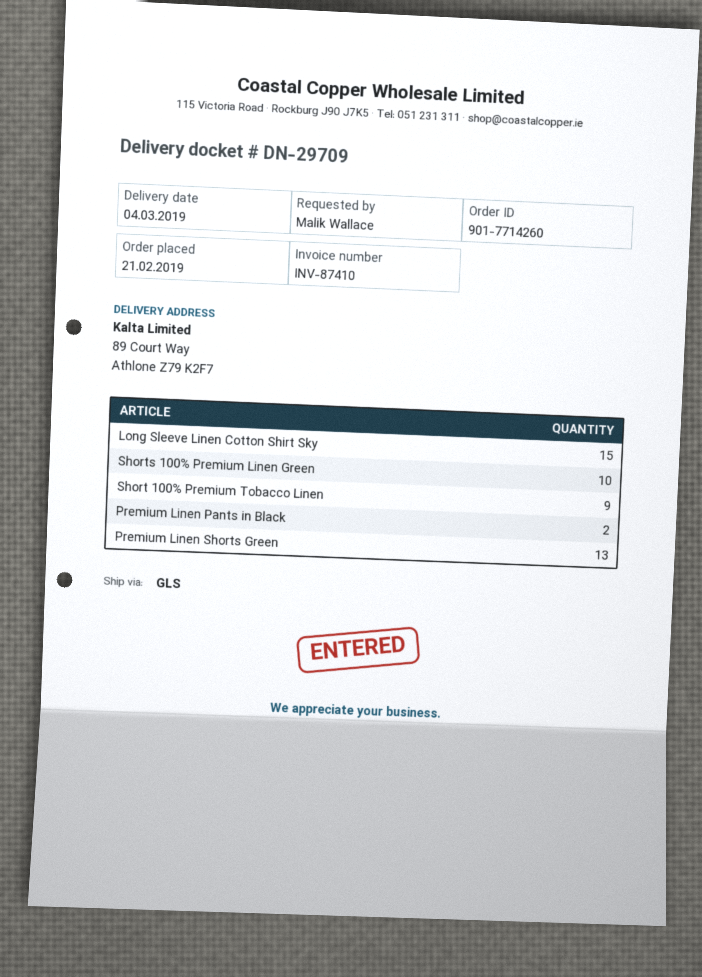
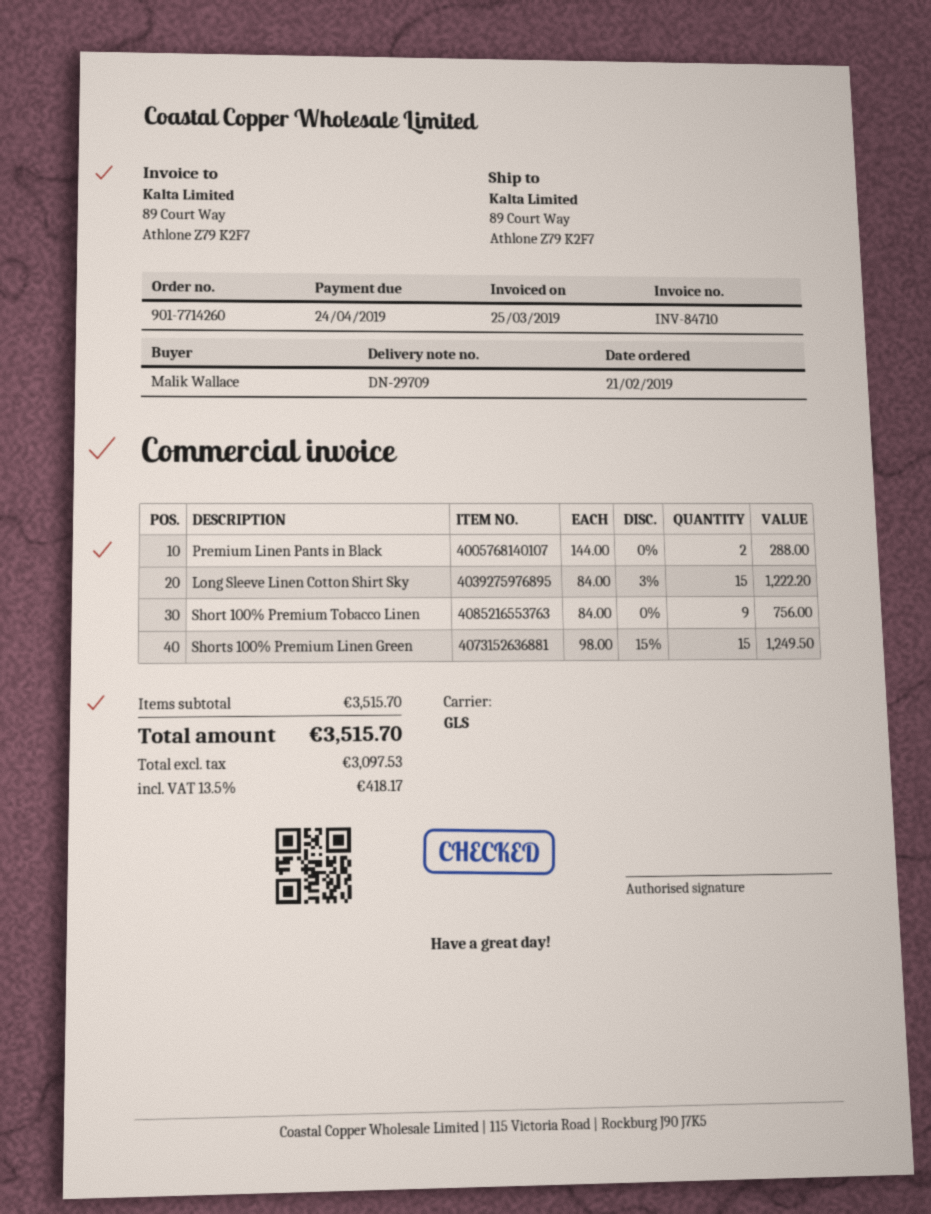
invoice number: INV-87410 -> INV-84710
Shorts 100% Premium Linen Green: 10 -> 15
Premium Linen Shorts Green: 13 -> none

